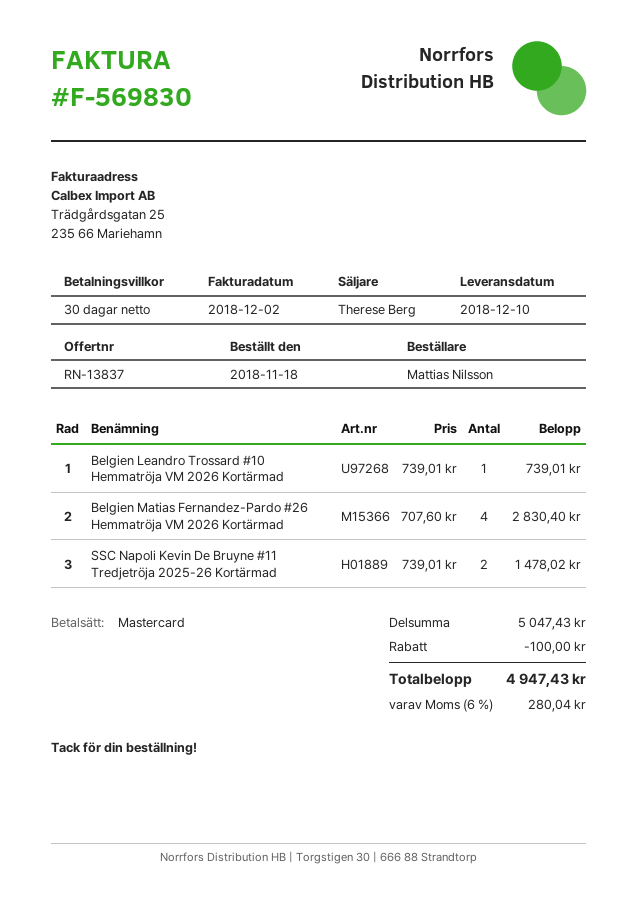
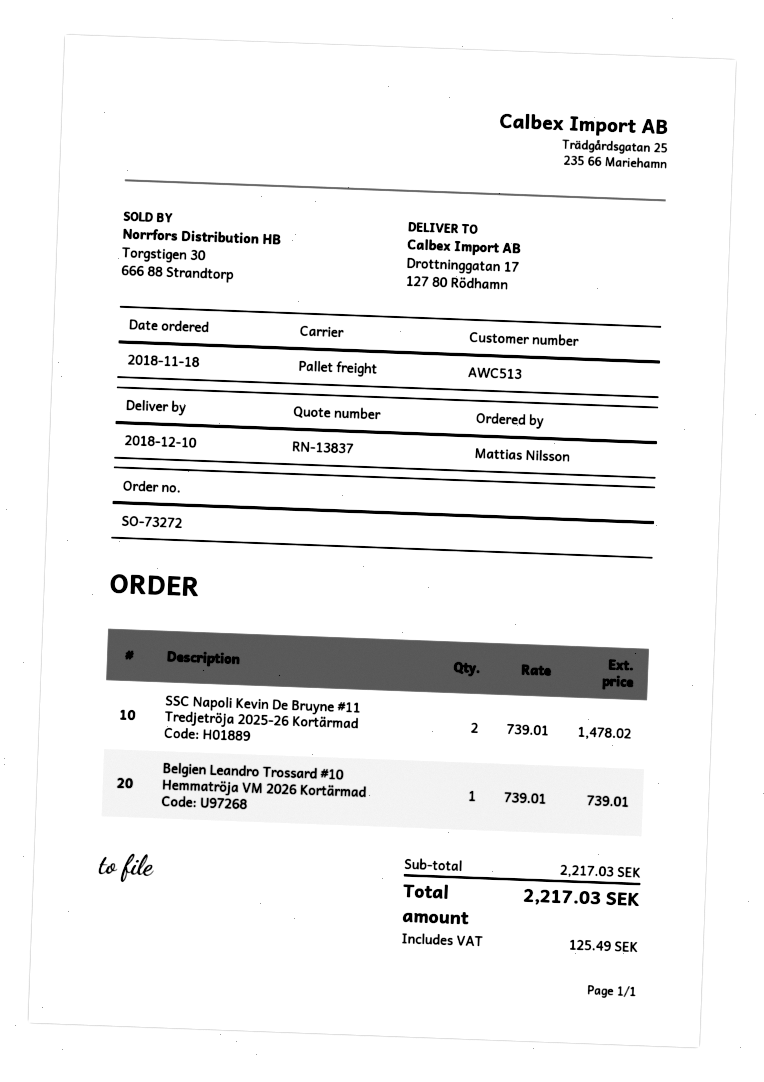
Belgien Matias Fernandez-Pardo #26 Hemmatröja VM 2026 Kortärmad: 4 x 707.60 = 2830.40 -> none
subtotal: 5047.43 -> 2217.03
discount: 100.00 -> none
tax: 280.04 -> 125.49
total: 4947.43 -> 2217.03

